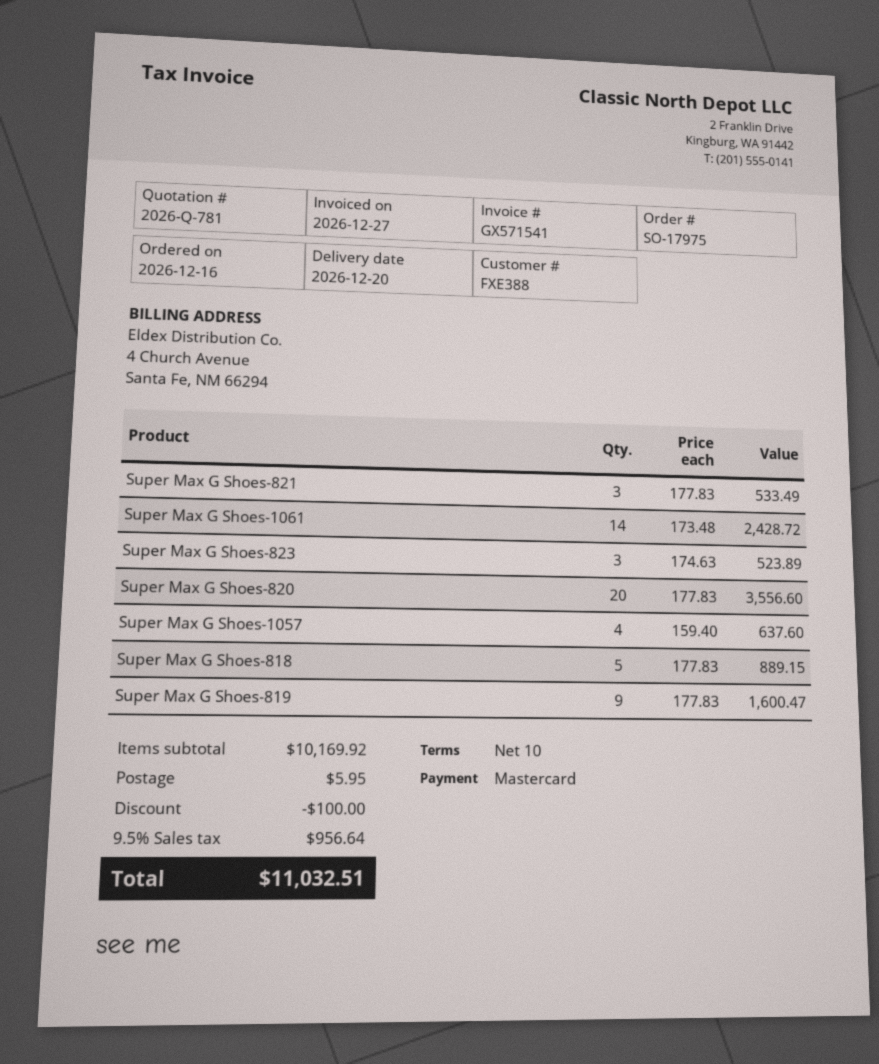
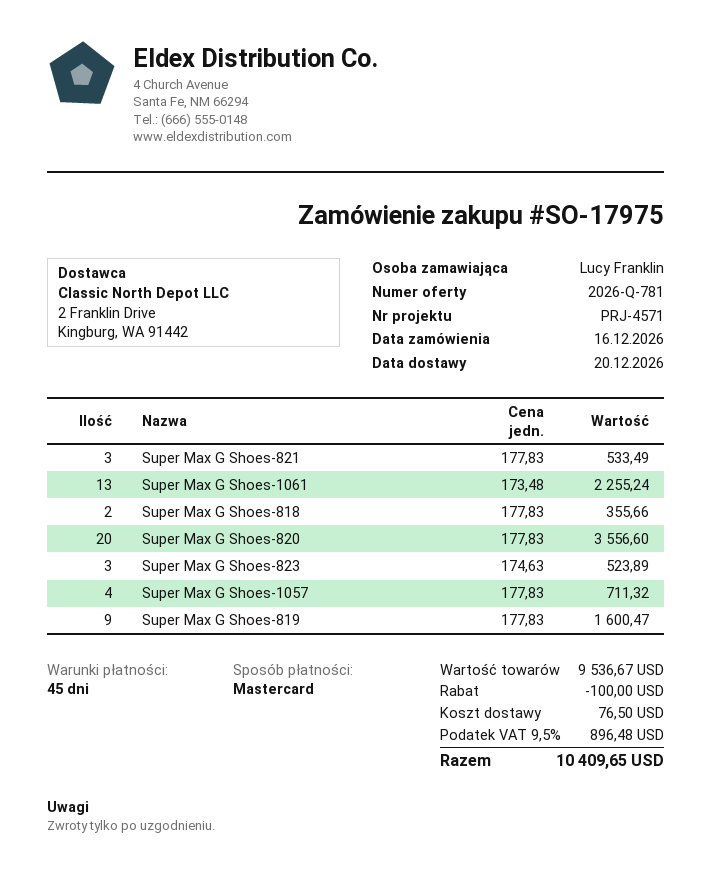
payment terms: 10 days -> 45 days
Super Max G Shoes-1061: 14 x 173.48 = 2428.72 -> 13 x 173.48 = 2255.24
Super Max G Shoes-1057: 4 x 159.40 = 637.60 -> 4 x 177.83 = 711.32
Super Max G Shoes-818: 5 x 177.83 = 889.15 -> 2 x 177.83 = 355.66
subtotal: 10169.92 -> 9536.67
shipping: 5.95 -> 76.50
tax: 9.5% = 956.64 -> 9.5% = 896.48
total: 11032.51 -> 10409.65

